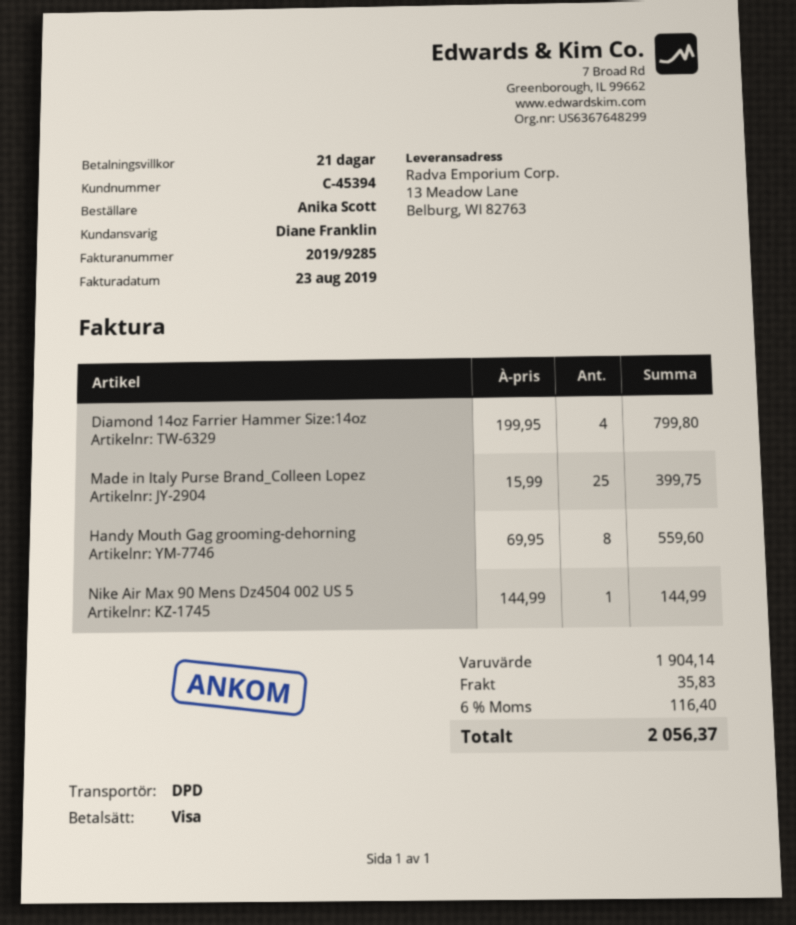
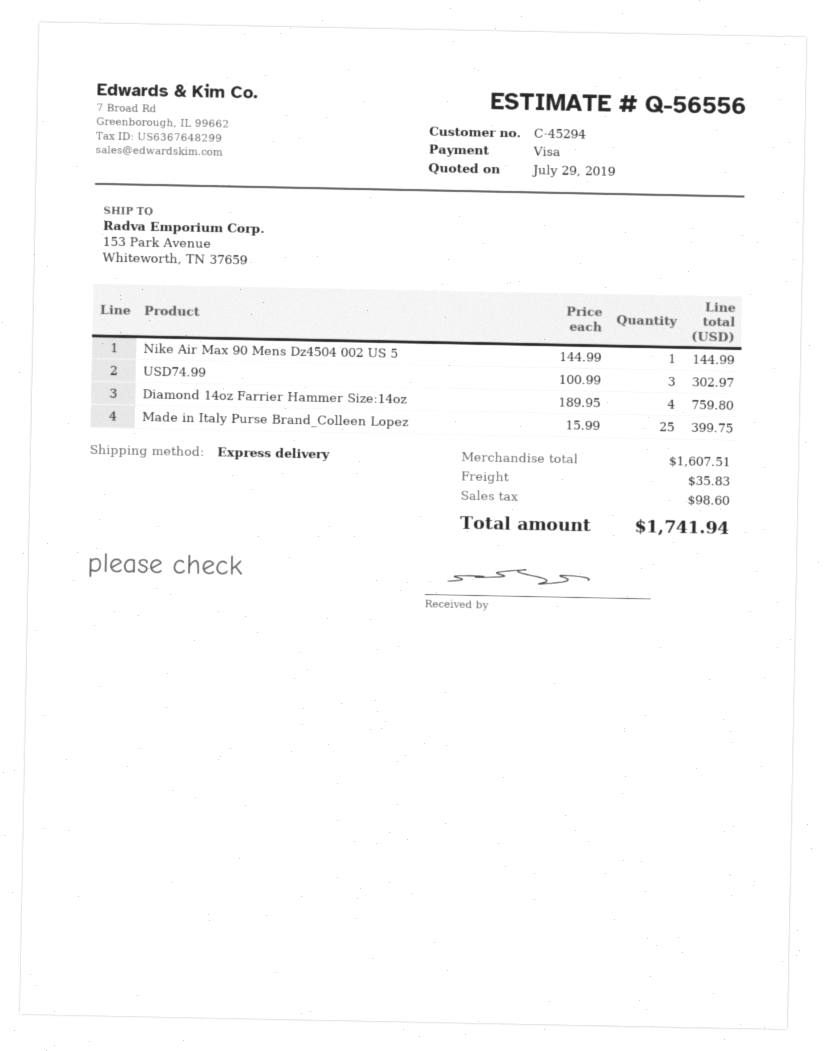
customer number: C-45394 -> C-45294
shipping method: DPD -> express
ship to: 13 Meadow Lane, Belburg, WI 82763 -> 153 Park Avenue, Whiteworth, TN 37659
Diamond 14oz Farrier Hammer Size:14oz: 4 x 199.95 = 799.80 -> 4 x 189.95 = 759.80
Handy Mouth Gag grooming-dehorning: 8 x 69.95 = 559.60 -> none
USD74.99: none -> 3 x 100.99 = 302.97
subtotal: 1904.14 -> 1607.51
tax: 116.40 -> 98.60
total: 2056.37 -> 1741.94

